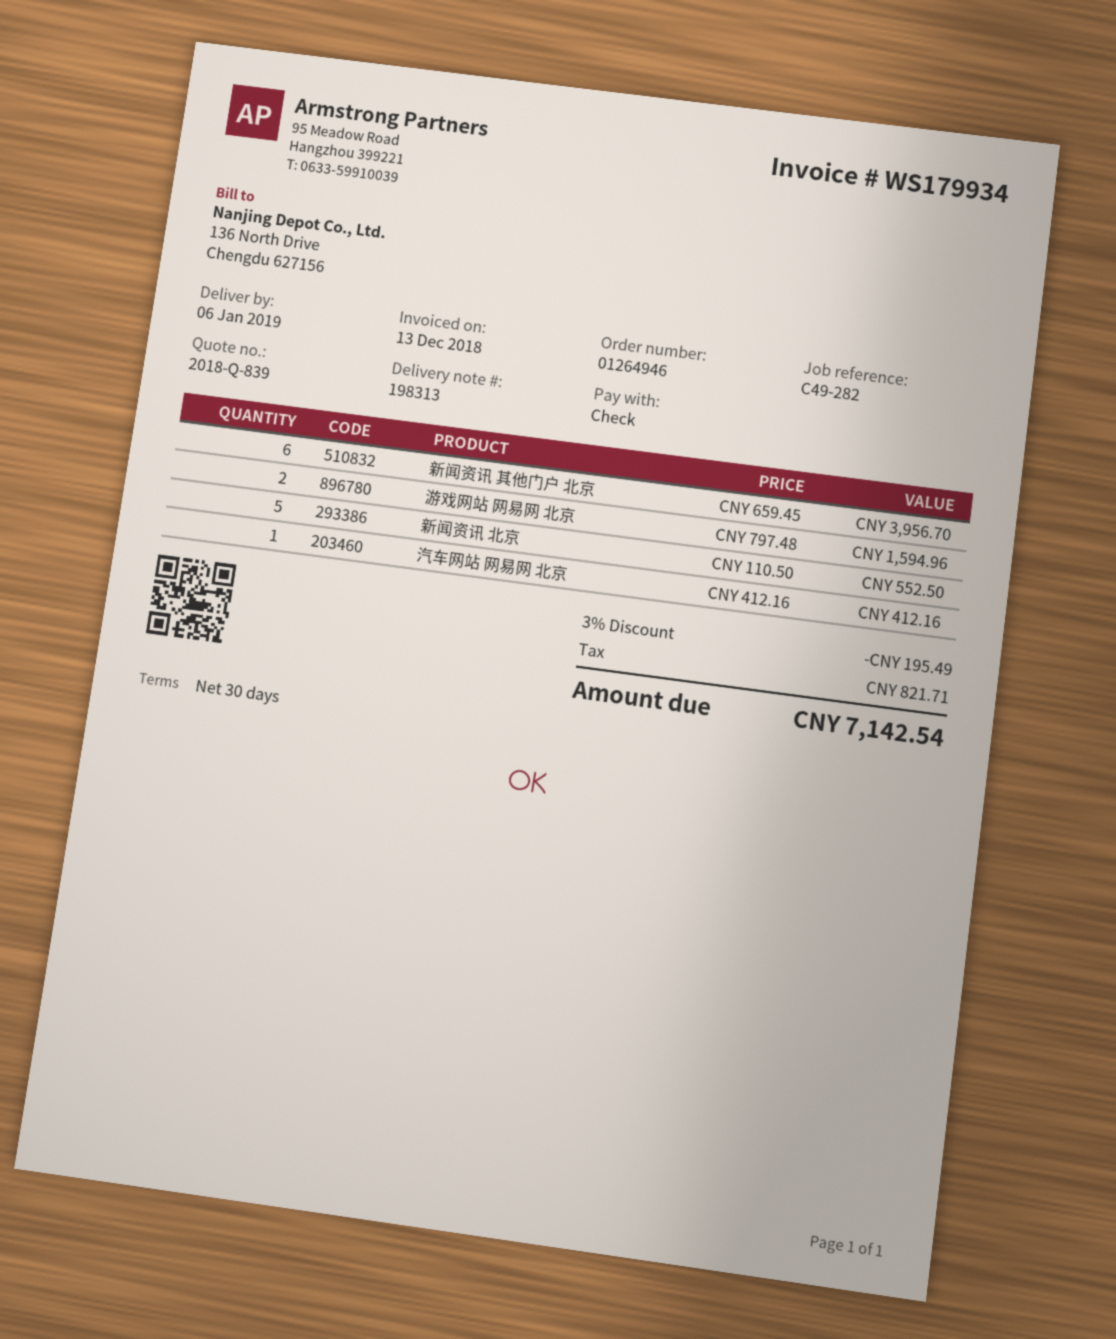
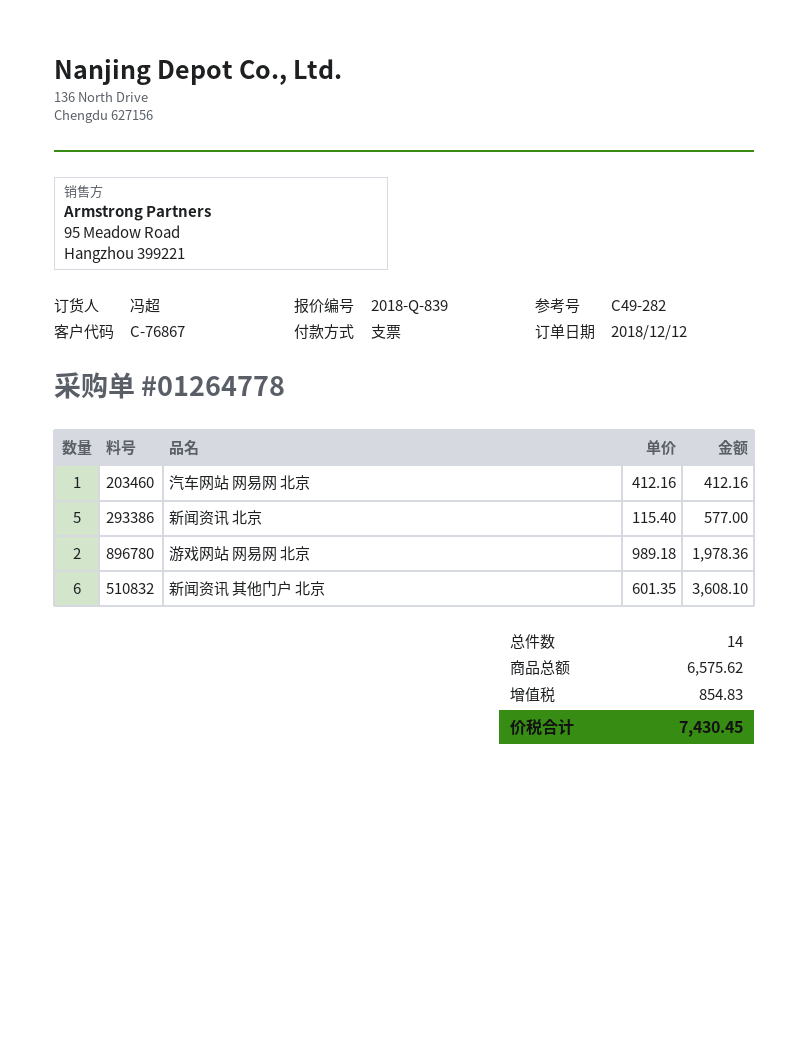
order number: 01264946 -> 01264778
新闻资讯 其他门户 北京: 6 x 659.45 = 3956.70 -> 6 x 601.35 = 3608.10
游戏网站 网易网 北京: 2 x 797.48 = 1594.96 -> 2 x 989.18 = 1978.36
新闻资讯 北京: 5 x 110.50 = 552.50 -> 5 x 115.40 = 577.00
discount: 3% = 195.49 -> none
tax: 821.71 -> 854.83
total: 7142.54 -> 7430.45

